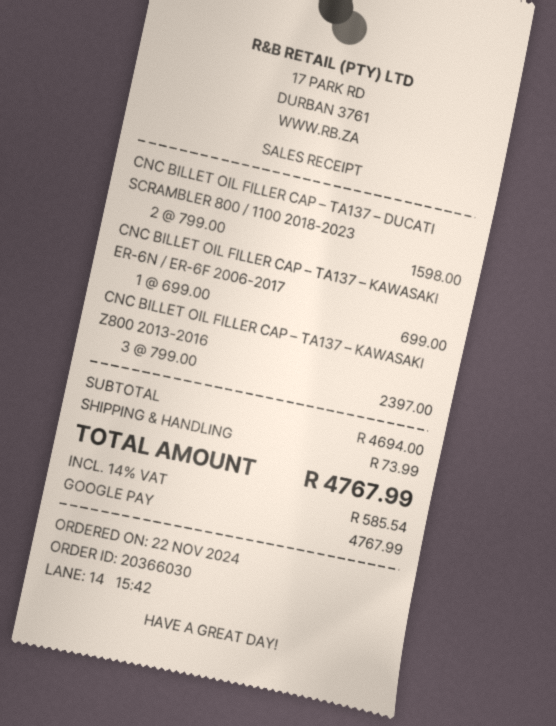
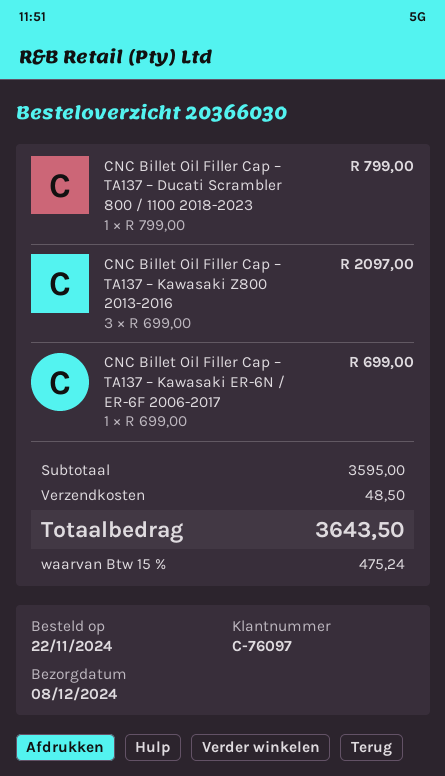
CNC BILLET OIL FILLER CAP – TA137 – DUCATI SCRAMBLER 800 / 1100 2018-2023: 2 x 799.00 = 1598.00 -> 1 x 799.00 = 799.00
CNC BILLET OIL FILLER CAP – TA137 – KAWASAKI Z800 2013-2016: 3 x 799.00 = 2397.00 -> 3 x 699.00 = 2097.00
subtotal: 4694.00 -> 3595.00
shipping: 73.99 -> 48.50
tax: 14% = 585.54 -> 15% = 475.24
total: 4767.99 -> 3643.50

